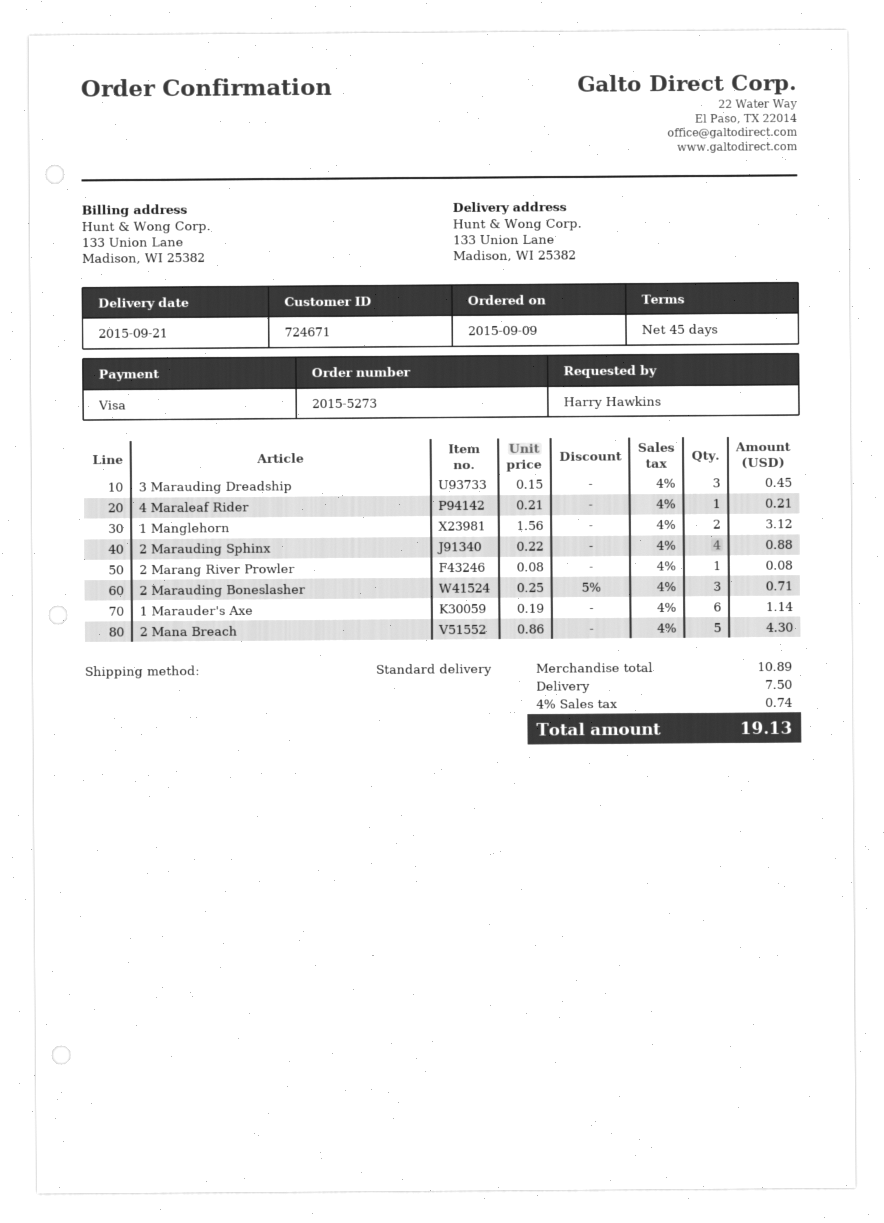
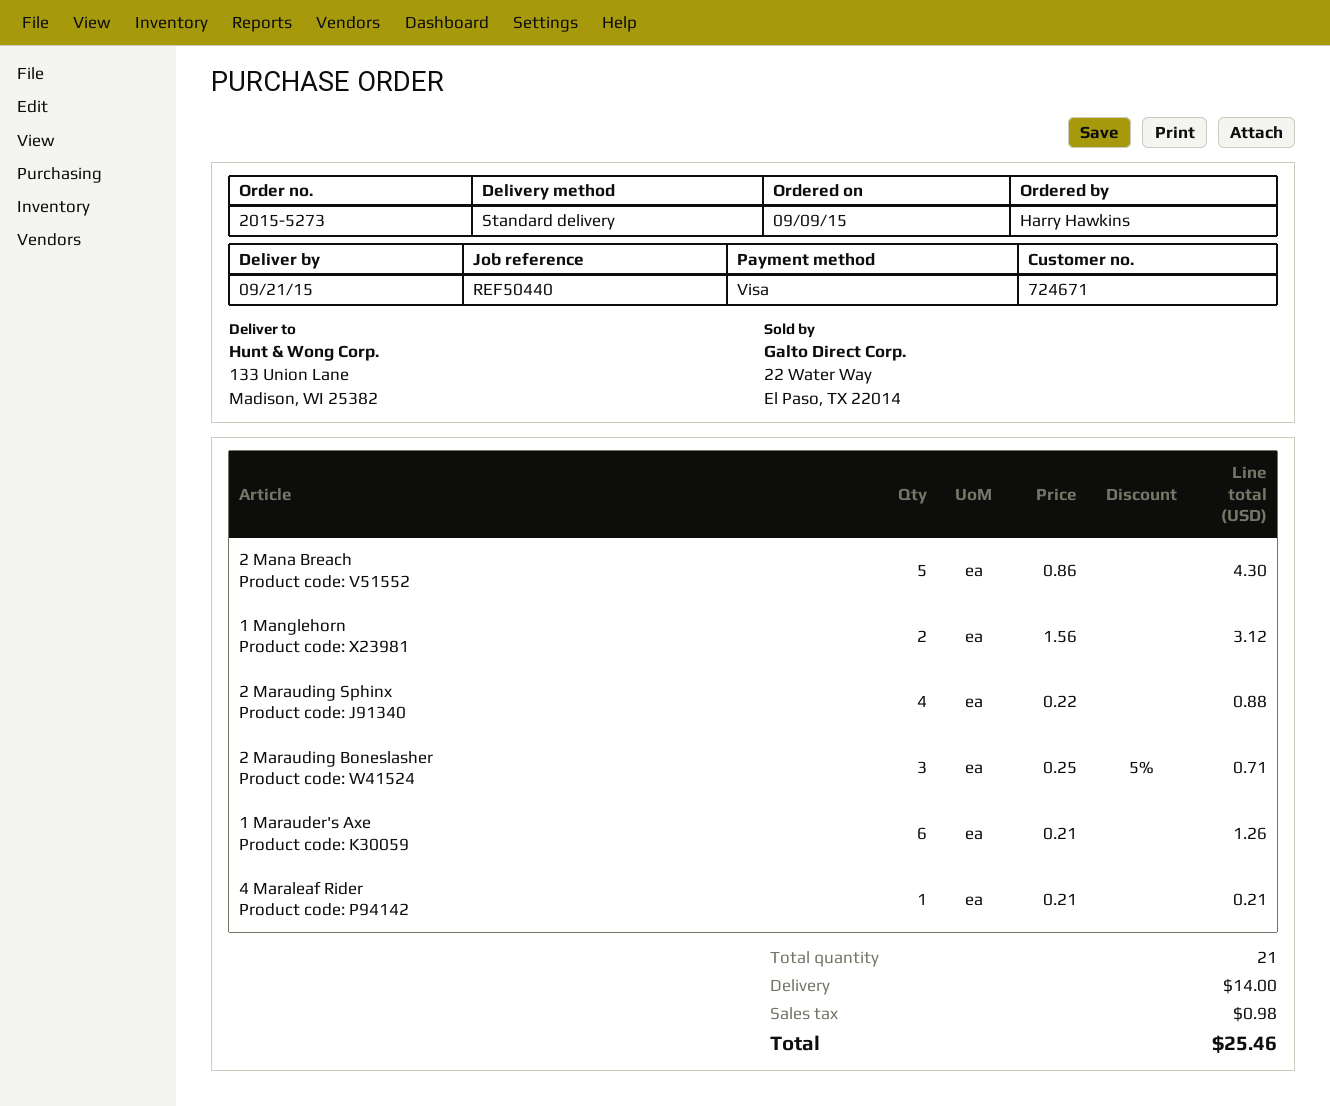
3 Marauding Dreadship: 3 x 0.15 = 0.45 -> none
2 Marang River Prowler: 1 x 0.08 = 0.08 -> none
1 Marauder's Axe: 6 x 0.19 = 1.14 -> 6 x 0.21 = 1.26
shipping: 7.50 -> 14.00
tax: 0.74 -> 0.98
total: 19.13 -> 25.46

